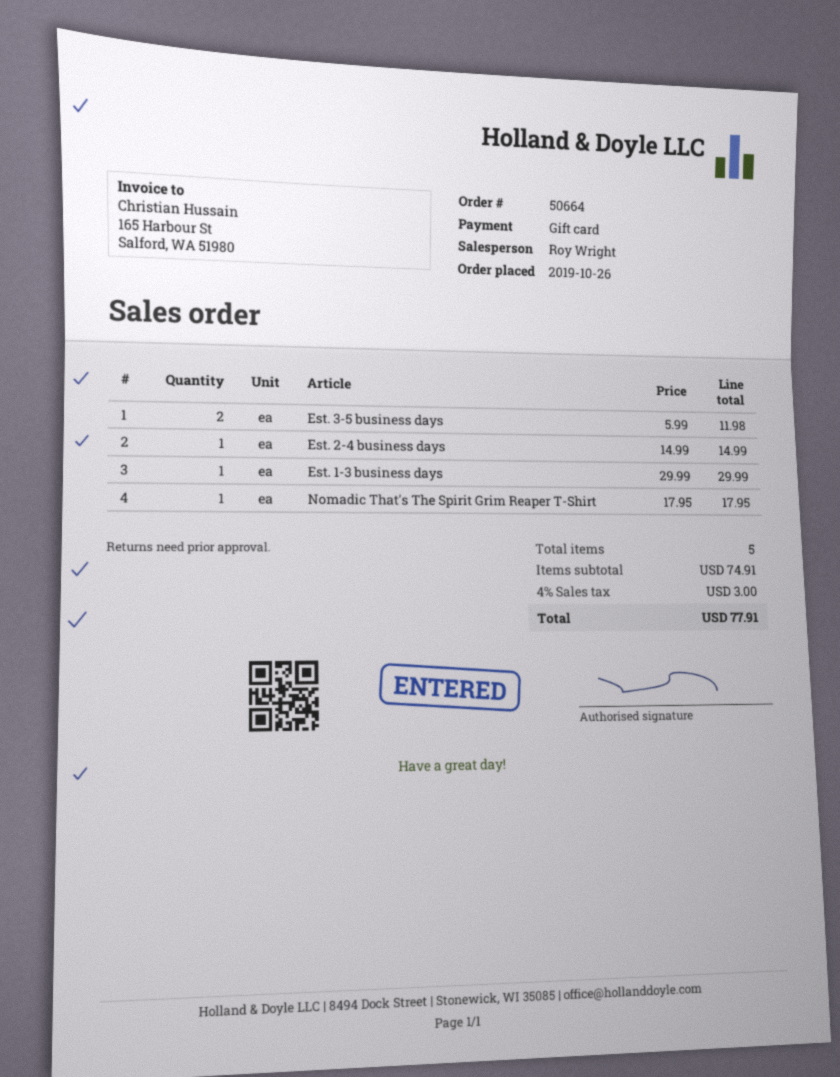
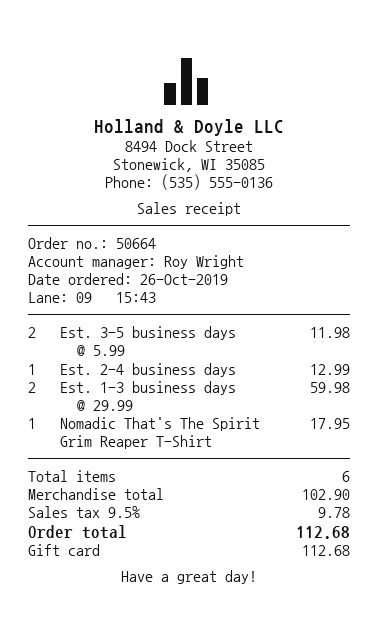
Est. 2-4 business days: 1 x 14.99 = 14.99 -> 1 x 12.99 = 12.99
Est. 1-3 business days: 1 x 29.99 = 29.99 -> 2 x 29.99 = 59.98
total quantity: 5 -> 6
subtotal: 74.91 -> 102.90
tax: 4% = 3.00 -> 9.5% = 9.78
total: 77.91 -> 112.68

